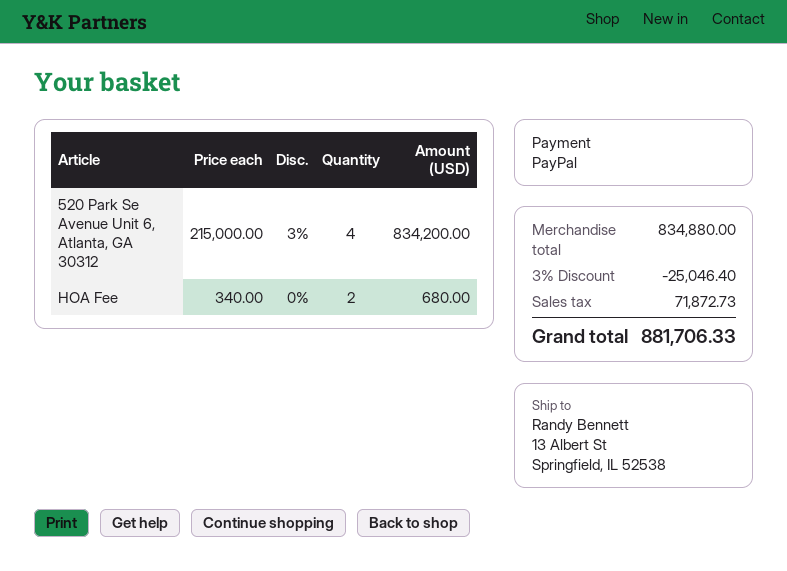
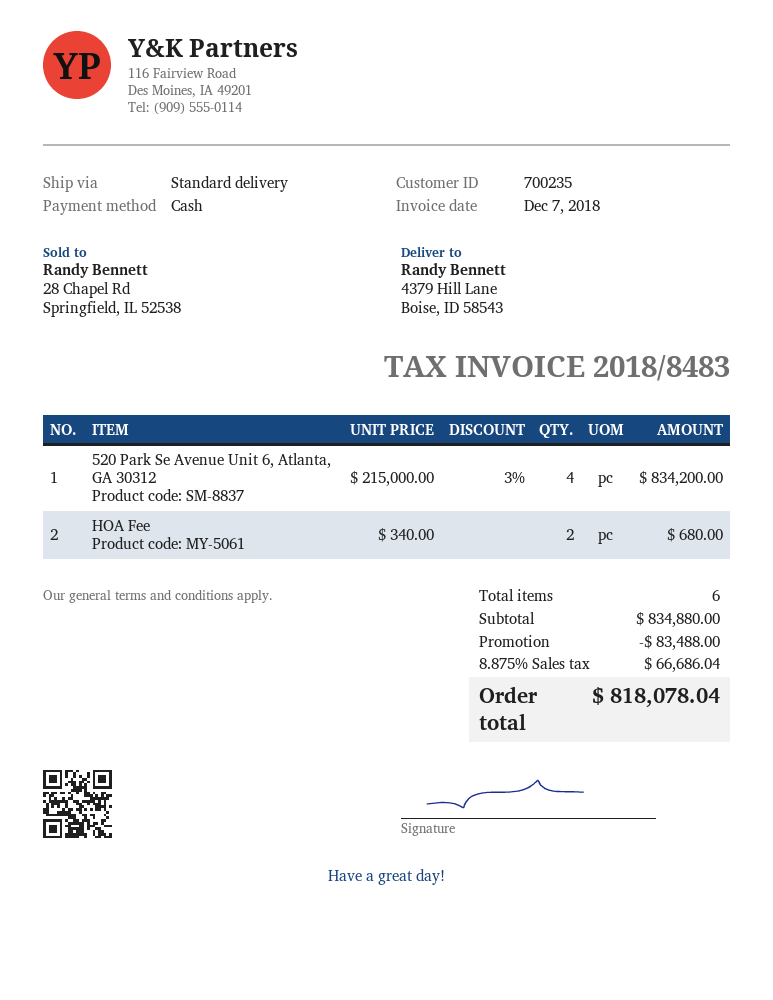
payment method: PayPal -> cash
ship to: 13 Albert St, Springfield, IL 52538 -> 4379 Hill Lane, Boise, ID 58543
discount: 25046.40 -> 83488.00
tax: 71872.73 -> 66686.04
total: 881706.33 -> 818078.04

